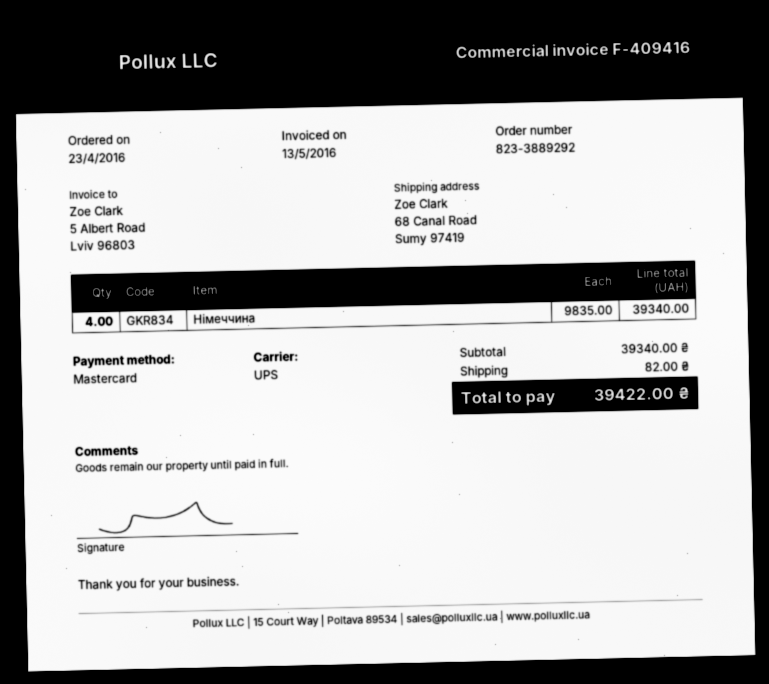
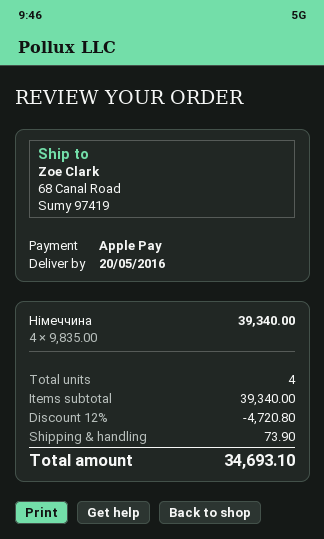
payment method: Mastercard -> Apple Pay
discount: none -> 12% = 4720.80
shipping: 82.00 -> 73.90
total: 39422.00 -> 34693.10

